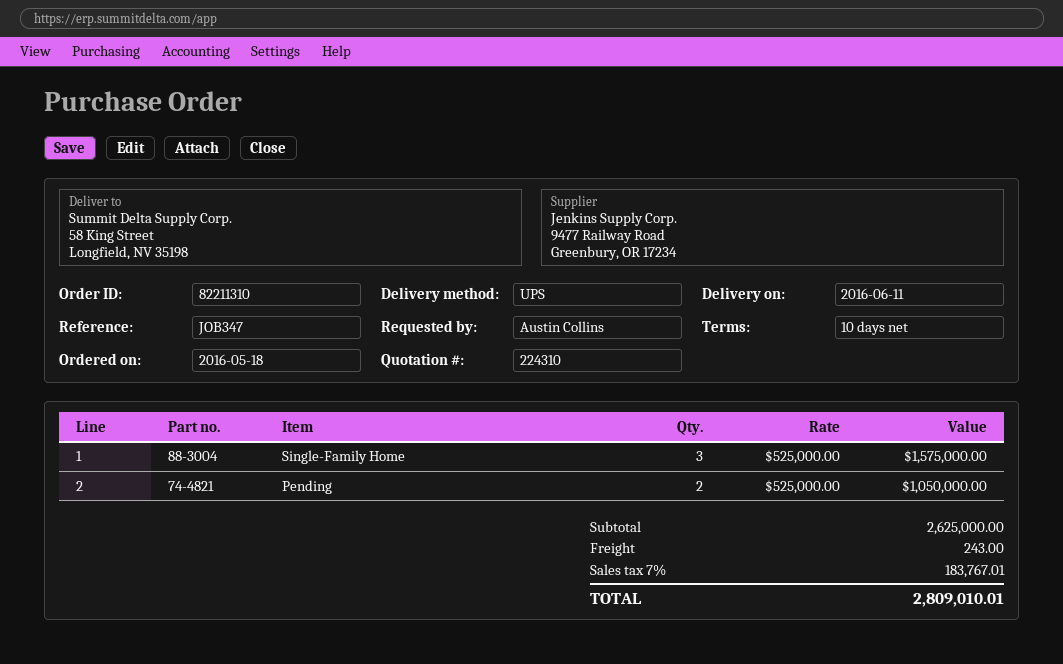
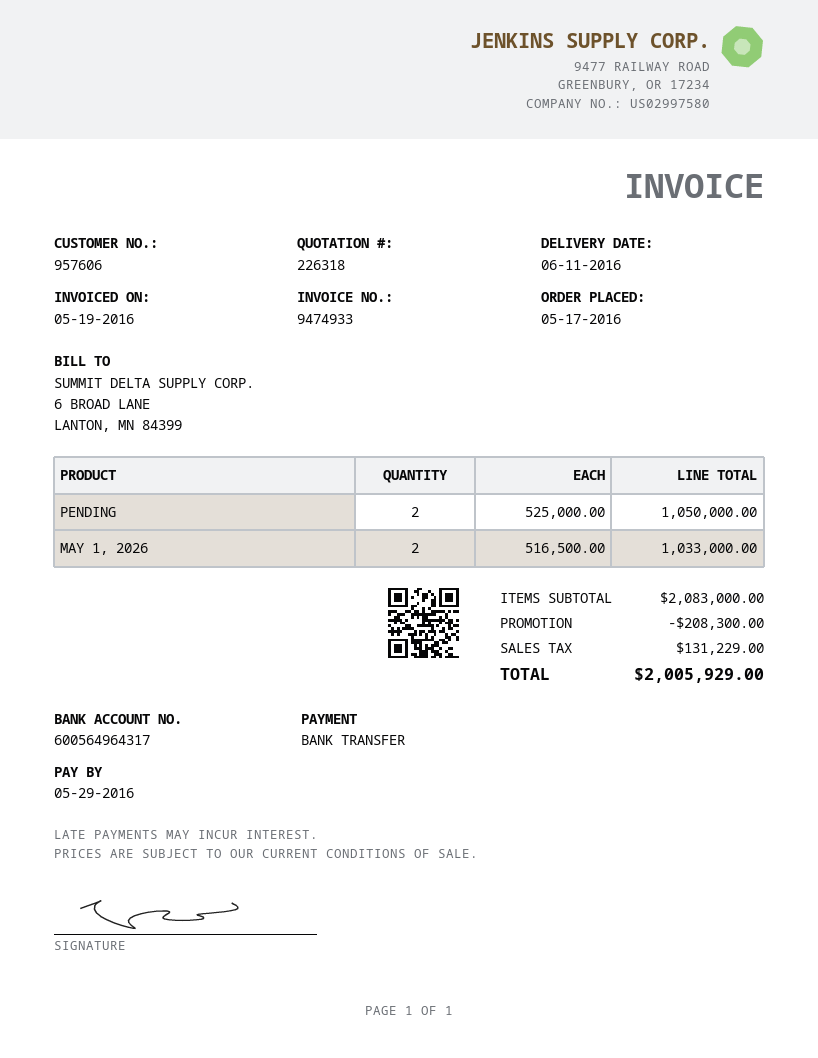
quote number: 224310 -> 226318
order date: 2016-05-18 -> 2016-05-17
Single-Family Home: 3 x 525000.00 = 1575000.00 -> none
MAY 1, 2026: none -> 2 x 516500.00 = 1033000.00
subtotal: 2625000.00 -> 2083000.00
discount: none -> 208300.00
shipping: 243.00 -> none
tax: 183767.01 -> 131229.00
total: 2809010.01 -> 2005929.00

